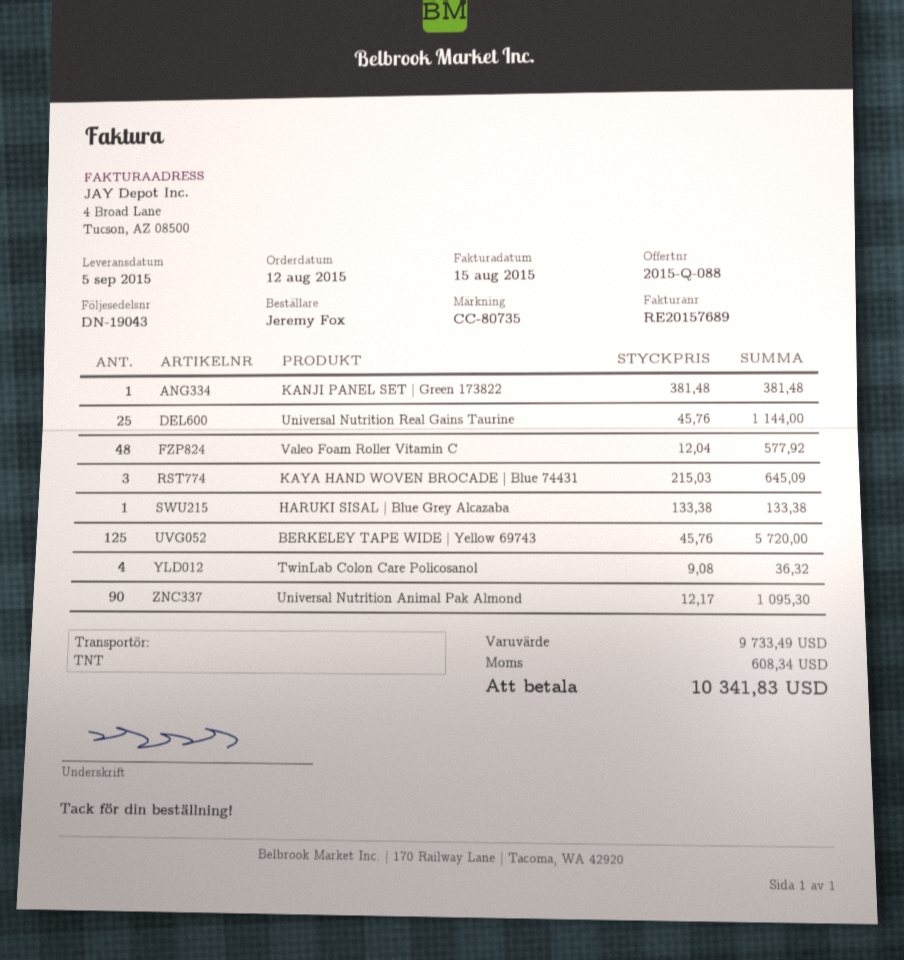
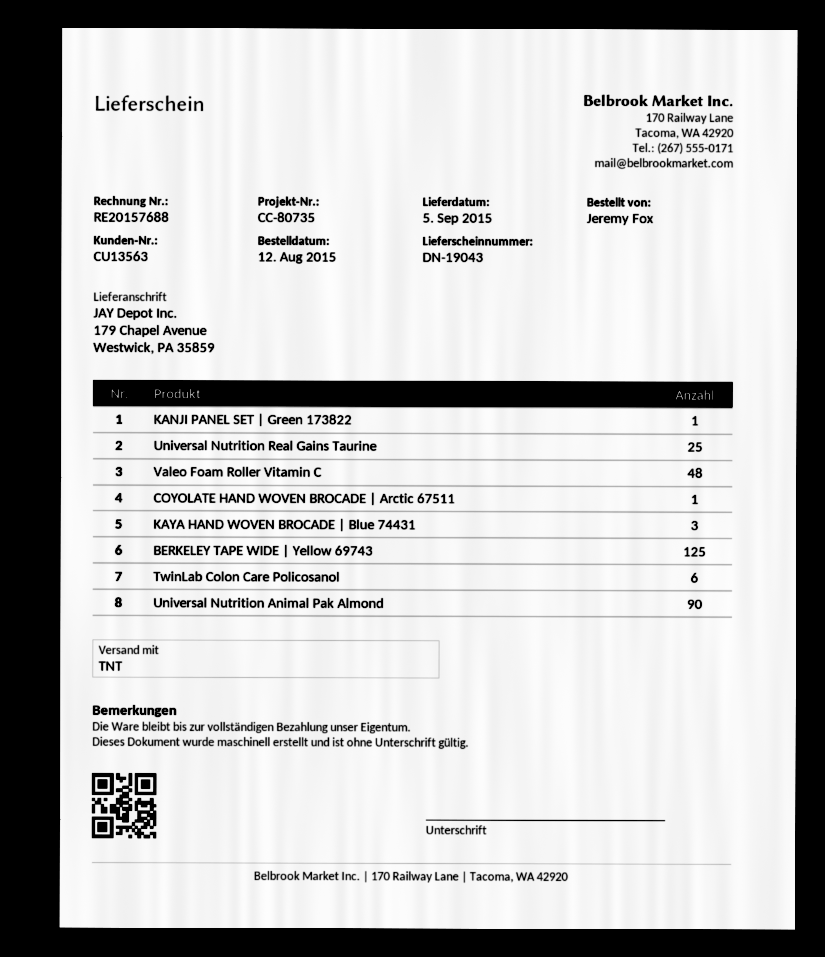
invoice number: RE20157689 -> RE20157688
HARUKI SISAL | Blue Grey Alcazaba: 1 -> none
TwinLab Colon Care Policosanol: 4 -> 6
COYOLATE HAND WOVEN BROCADE | Arctic 67511: none -> 1

